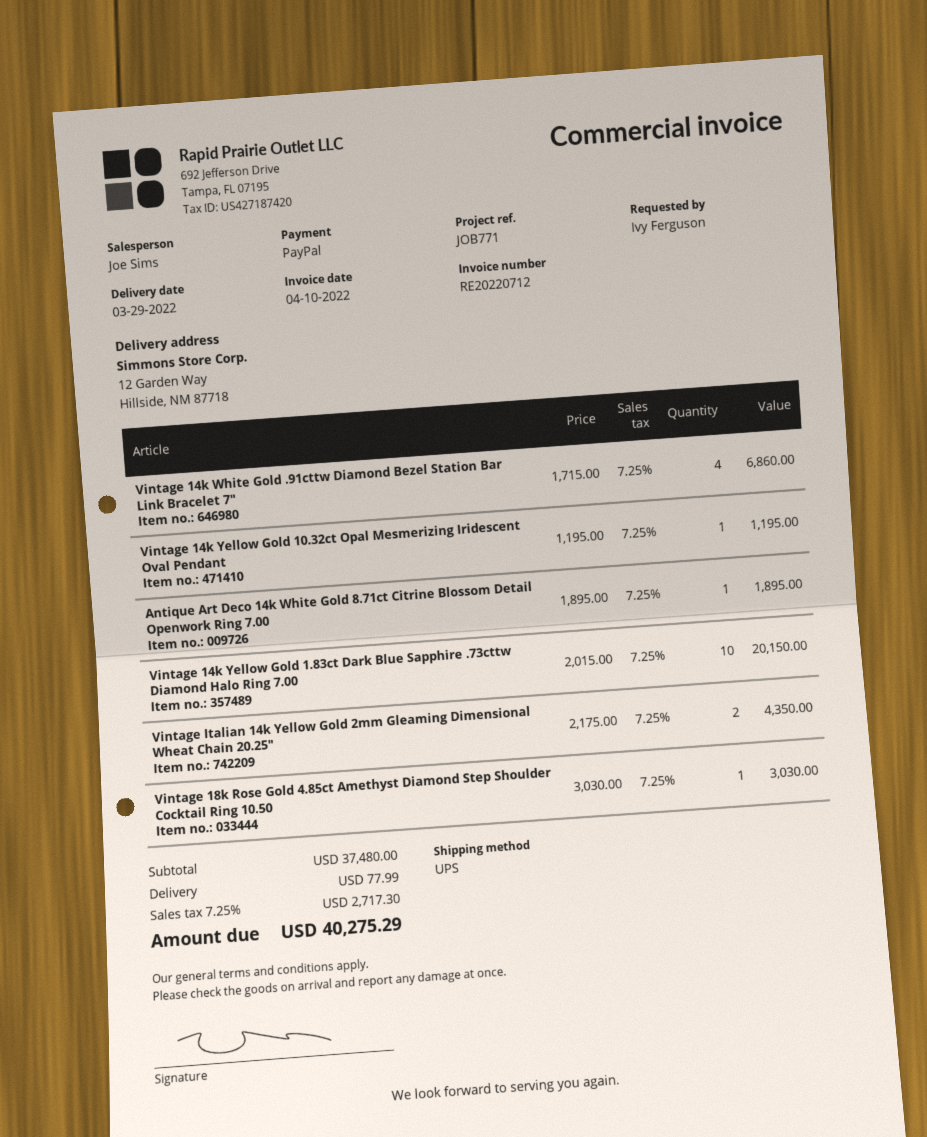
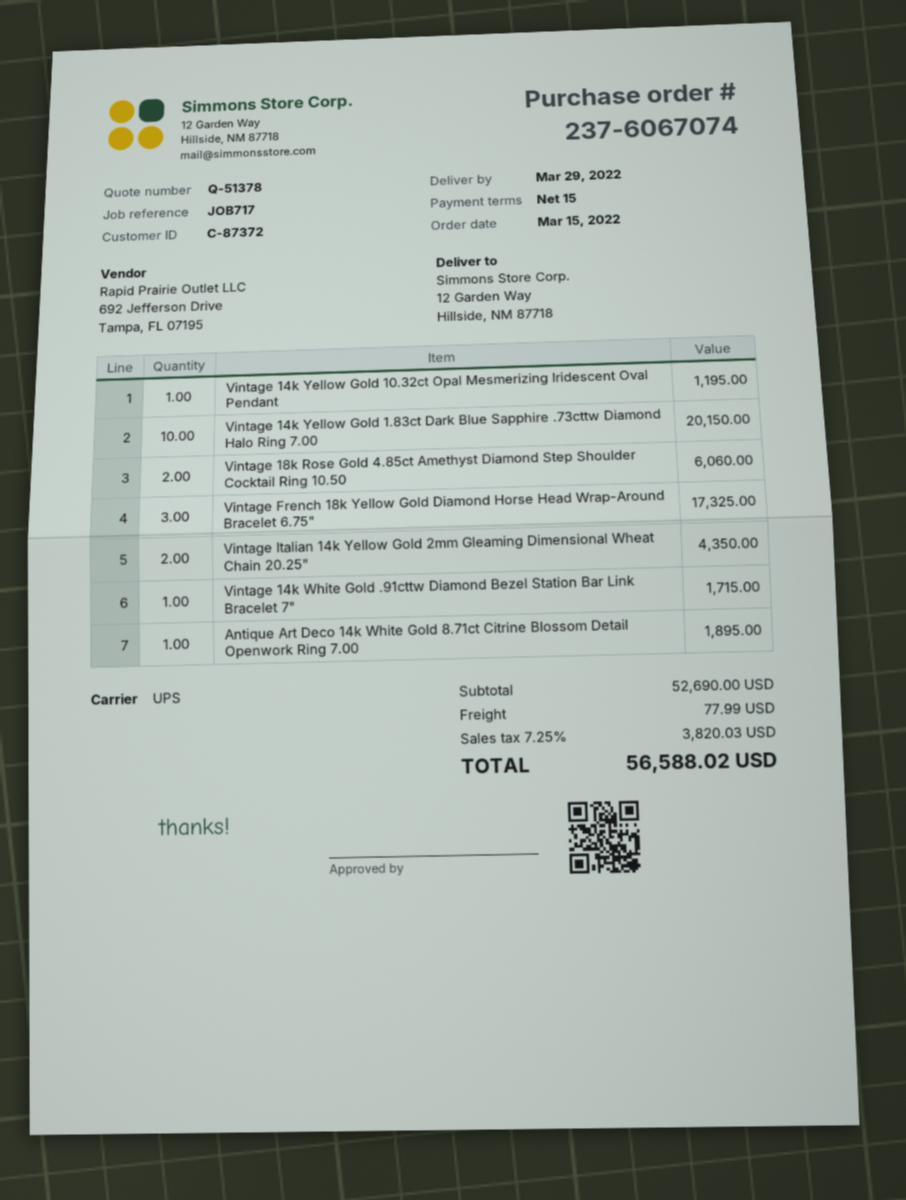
reference: JOB771 -> JOB717
Vintage 14k White Gold .91cttw Diamond Bezel Station Bar Link Bracelet 7": 4 for 6860.00 -> 1 for 1715.00
Vintage 18k Rose Gold 4.85ct Amethyst Diamond Step Shoulder Cocktail Ring 10.50: 1 for 3030.00 -> 2 for 6060.00
Vintage French 18k Yellow Gold Diamond Horse Head Wrap-Around Bracelet 6.75": none -> 3 for 17325.00
subtotal: 37480.00 -> 52690.00
tax: 7.25% = 2717.30 -> 7.25% = 3820.03
total: 40275.29 -> 56588.02

